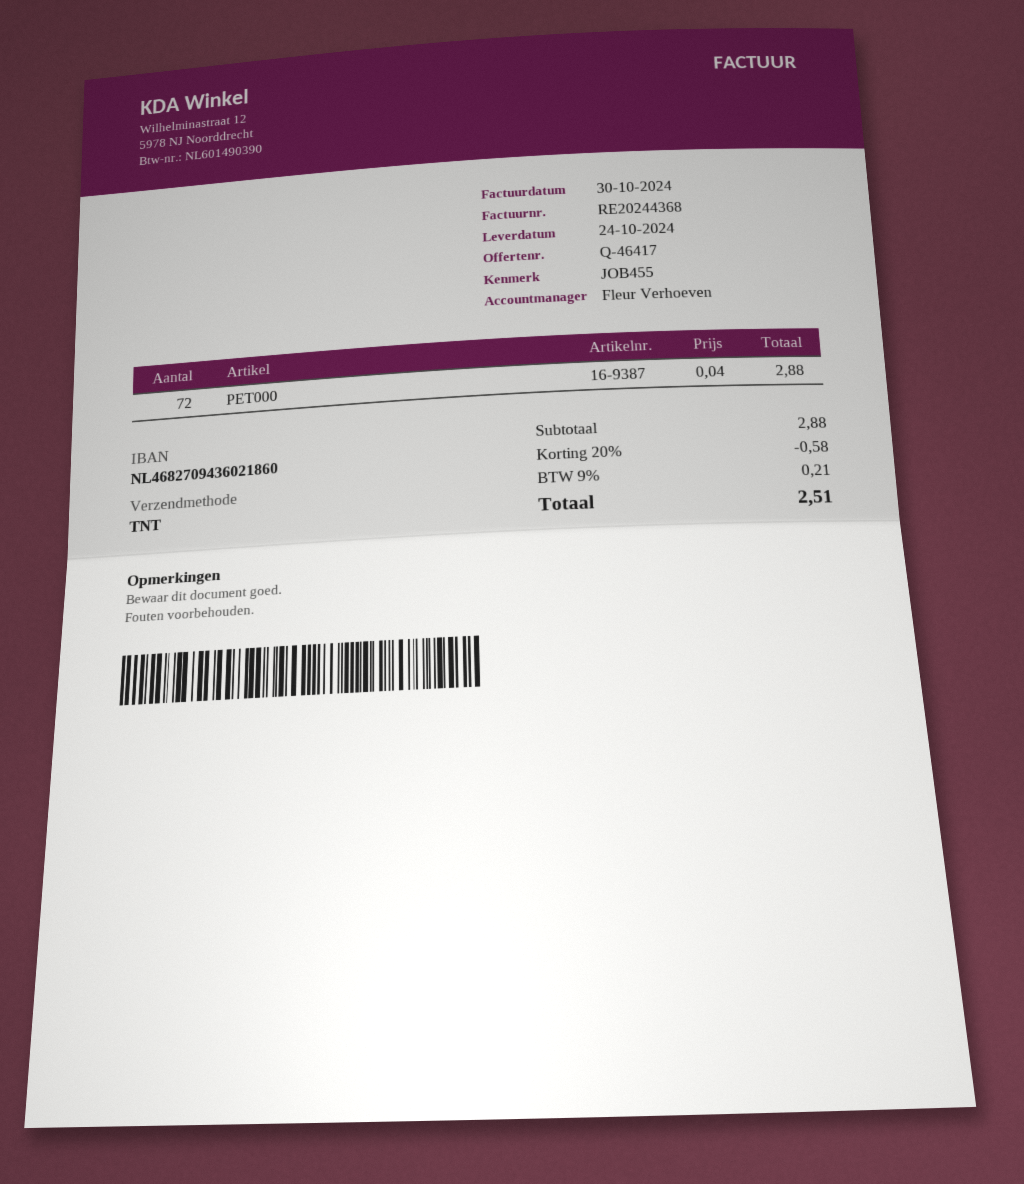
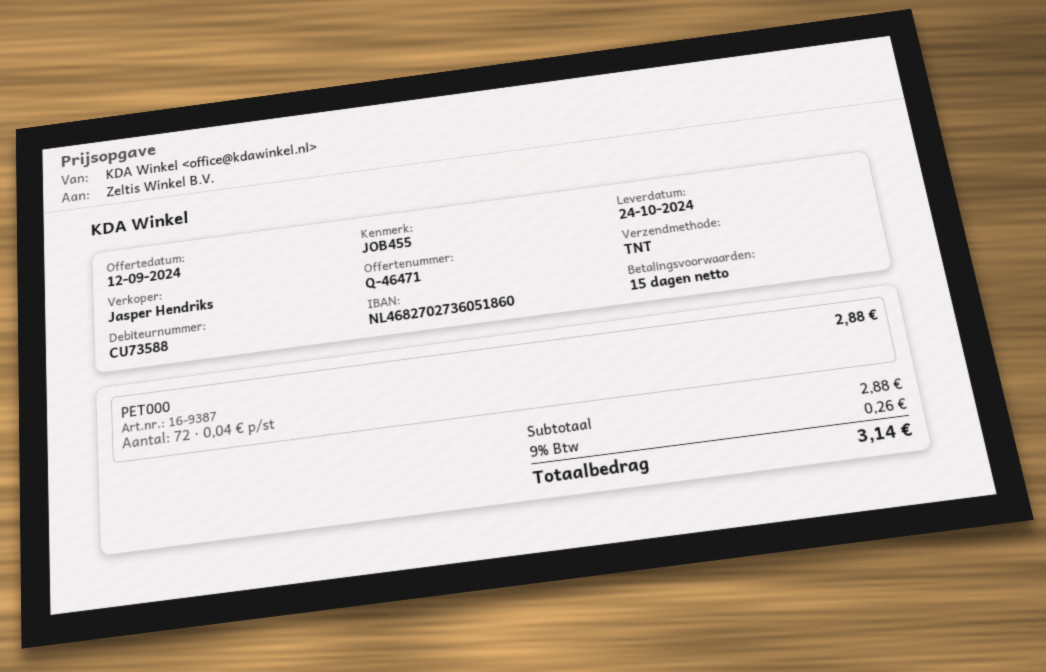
quote number: Q-46417 -> Q-46471
sales rep: Fleur Verhoeven -> Jasper Hendriks
bank account: NL4682709436021860 -> NL4682702736051860
discount: 20% = 0.58 -> none
tax: 9% = 0.21 -> 9% = 0.26
total: 2.51 -> 3.14

